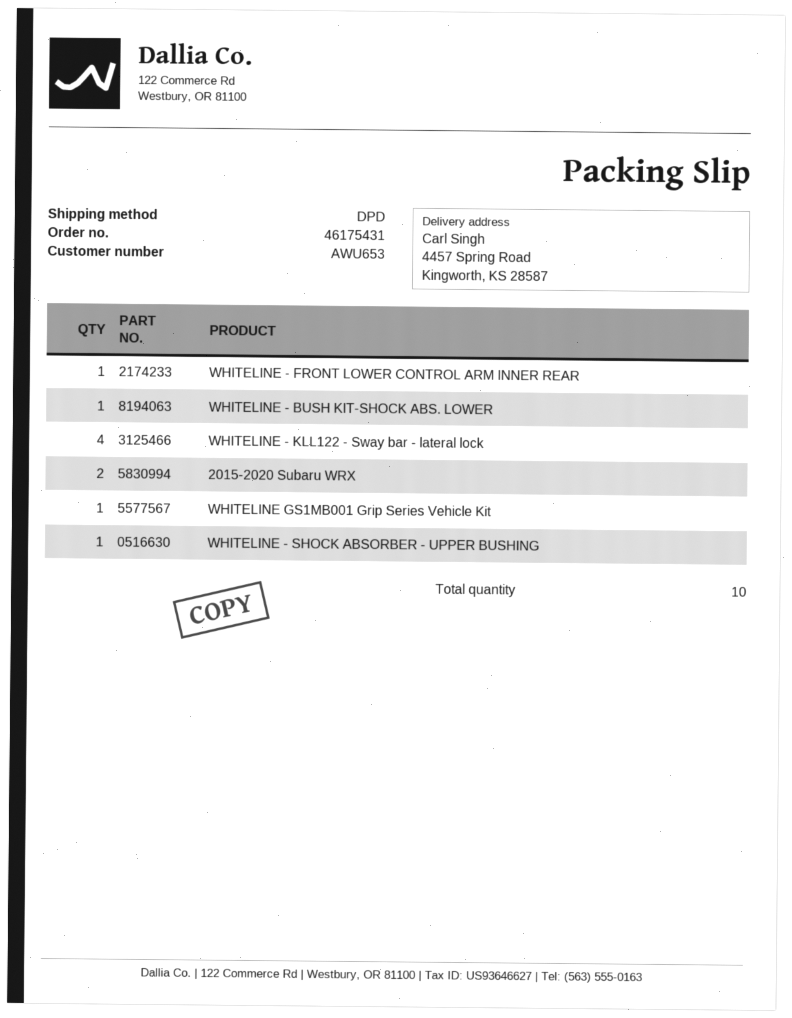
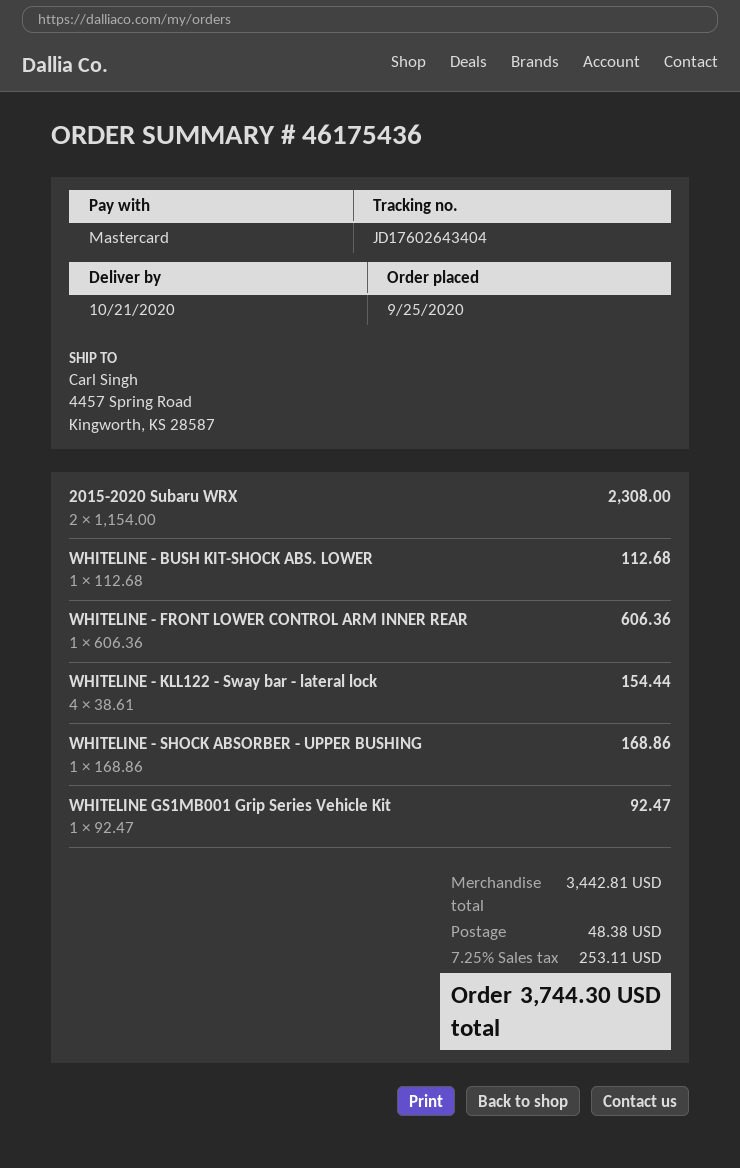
order number: 46175431 -> 46175436

